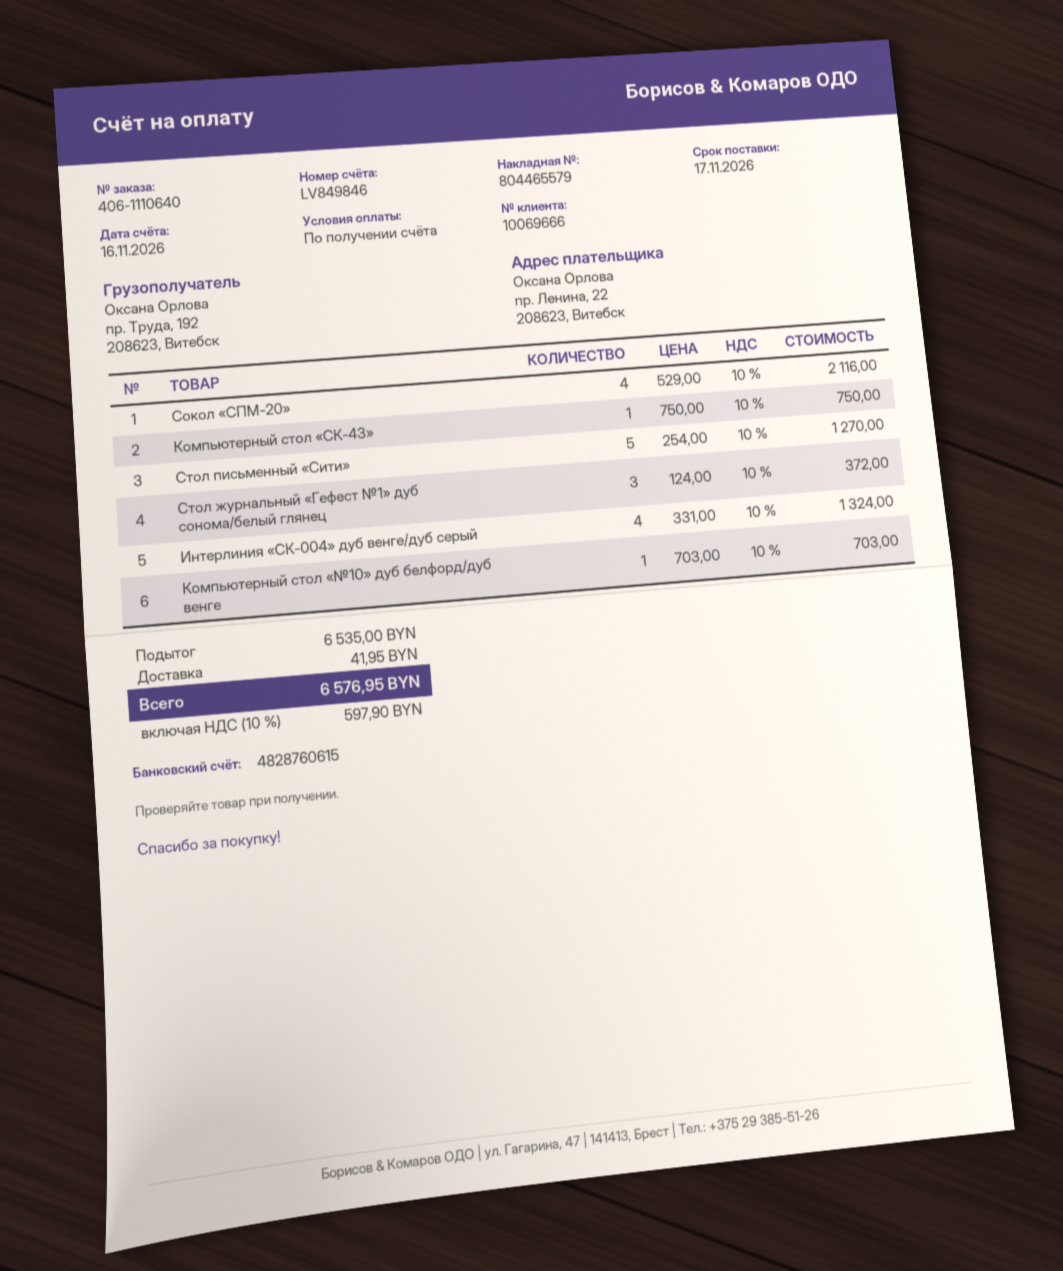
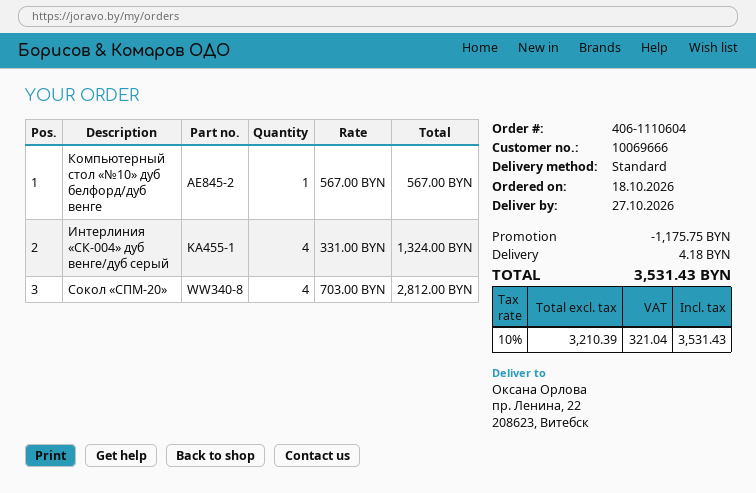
order number: 406-1110640 -> 406-1110604
delivery date: 2026-11-17 -> 2026-10-27
ship to: пр. Труда, 192, 208623, Витебск -> пр. Ленина, 22, 208623, Витебск
Сокол «СПМ-20»: 4 x 529.00 = 2116.00 -> 4 x 703.00 = 2812.00
Компьютерный стол «СК-43»: 1 x 750.00 = 750.00 -> none
Стол письменный «Сити»: 5 x 254.00 = 1270.00 -> none
Стол журнальный «Гефест №1» дуб сонома/белый глянец: 3 x 124.00 = 372.00 -> none
Компьютерный стол «№10» дуб белфорд/дуб венге: 1 x 703.00 = 703.00 -> 1 x 567.00 = 567.00
discount: none -> 1175.75
shipping: 41.95 -> 4.18
tax: 10% = 597.90 -> 10% = 321.04
total: 6576.95 -> 3531.43

